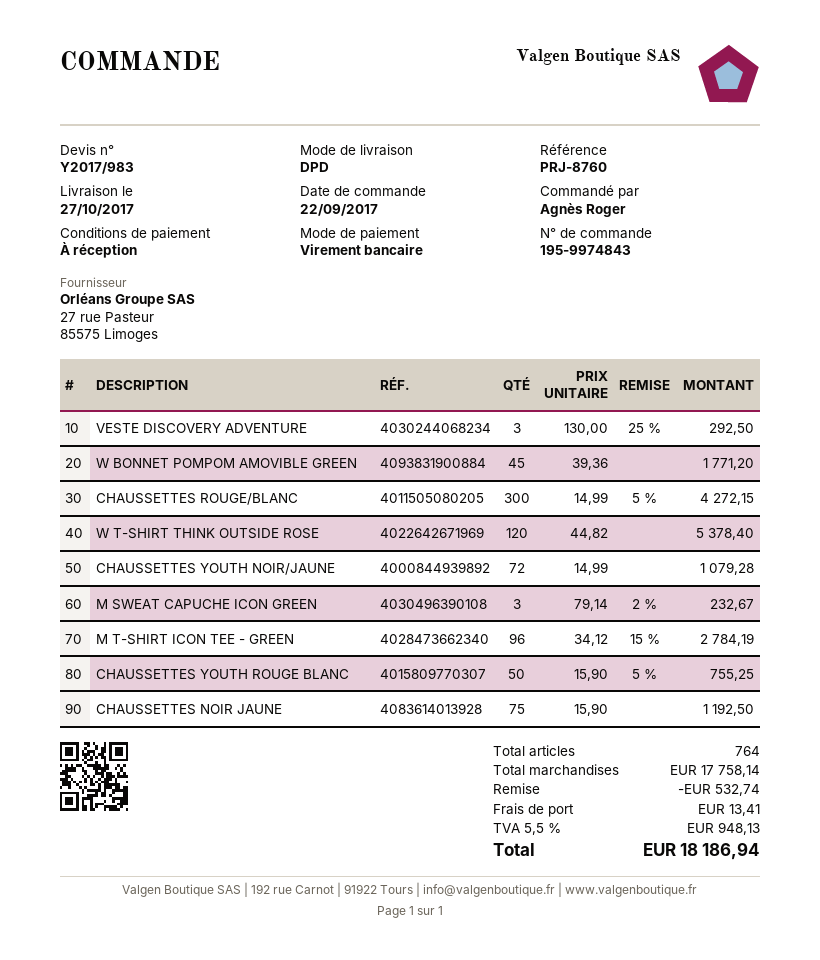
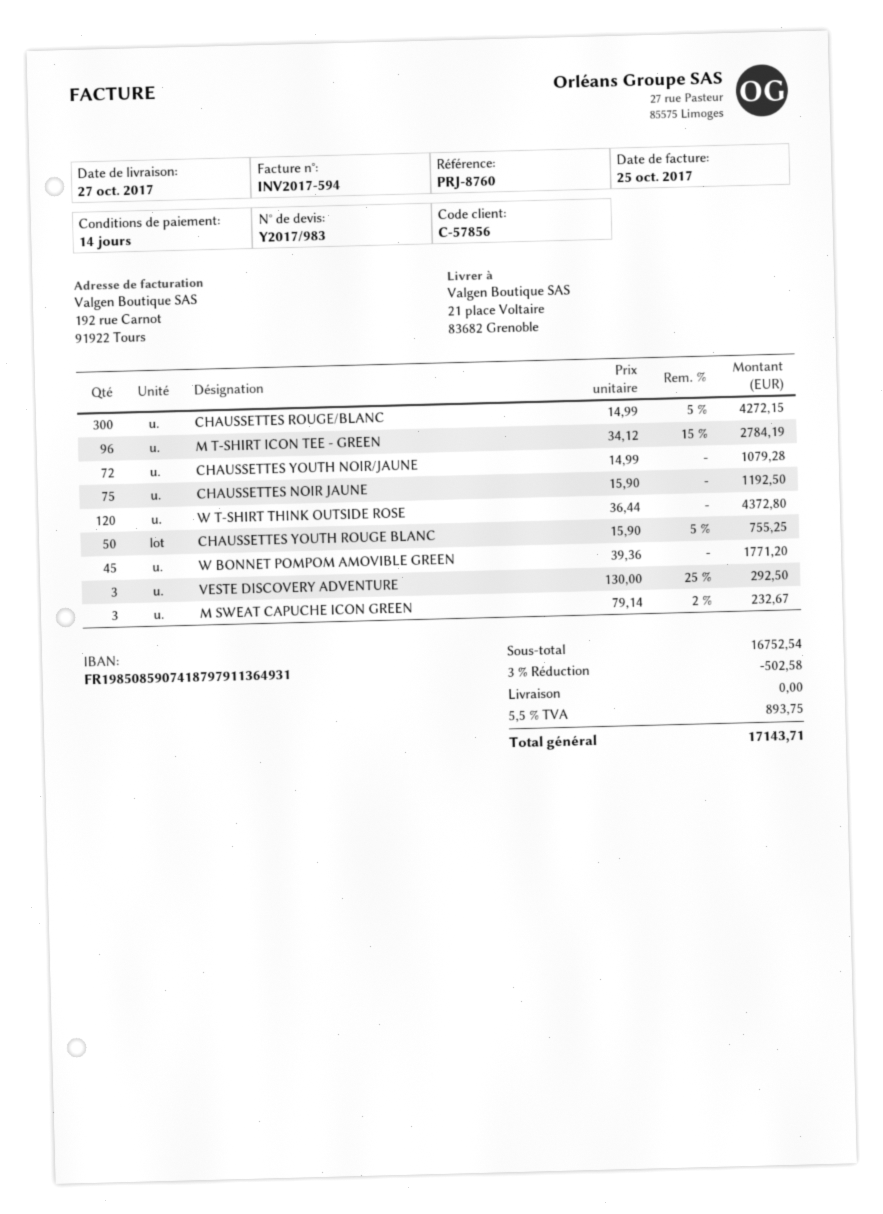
payment terms: on receipt -> 14 days
W T-SHIRT THINK OUTSIDE ROSE: 120 x 44.82 = 5378.40 -> 120 x 36.44 = 4372.80
subtotal: 17758.14 -> 16752.54
discount: 532.74 -> 502.58
shipping: 13.41 -> 0.00
tax: 5.5% = 948.13 -> 5.5% = 893.75
total: 18186.94 -> 17143.71

